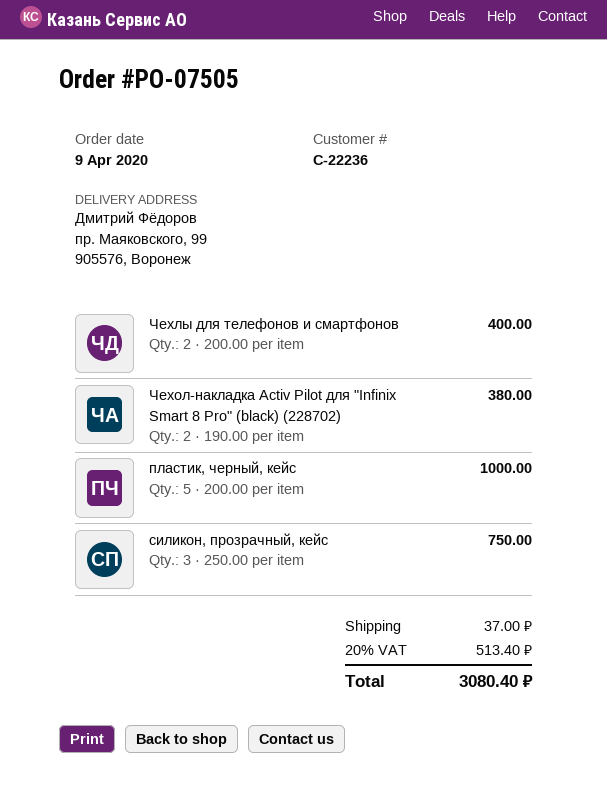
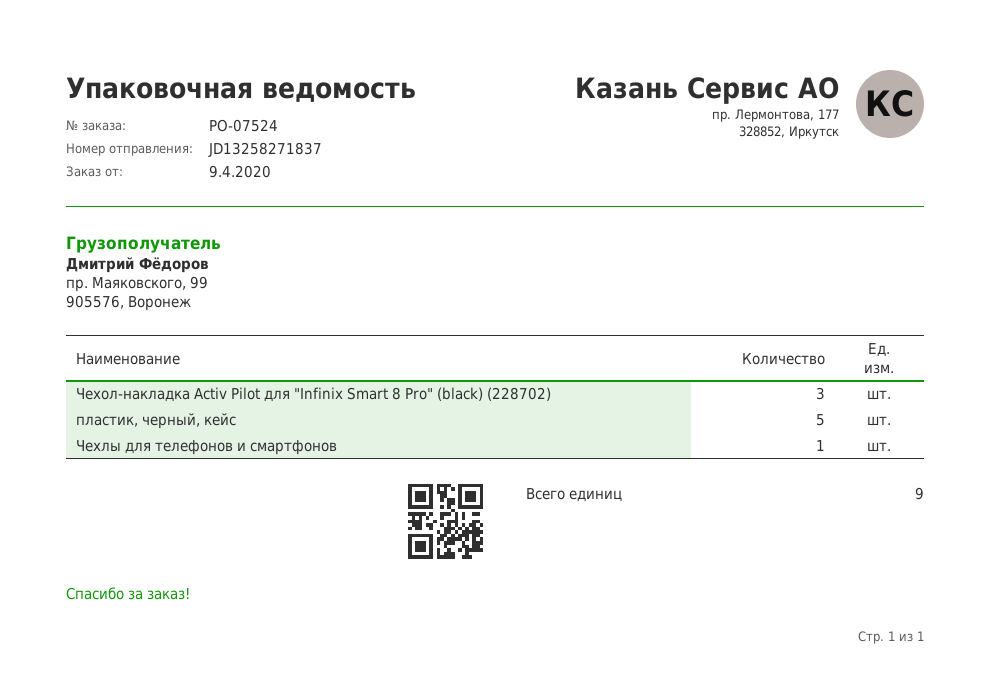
order number: PO-07505 -> PO-07524
Чехлы для телефонов и смартфонов: 2 -> 1
Чехол-накладка Activ Pilot для "Infinix Smart 8 Pro" (black) (228702): 2 -> 3
силикон, прозрачный, кейс: 3 -> none

